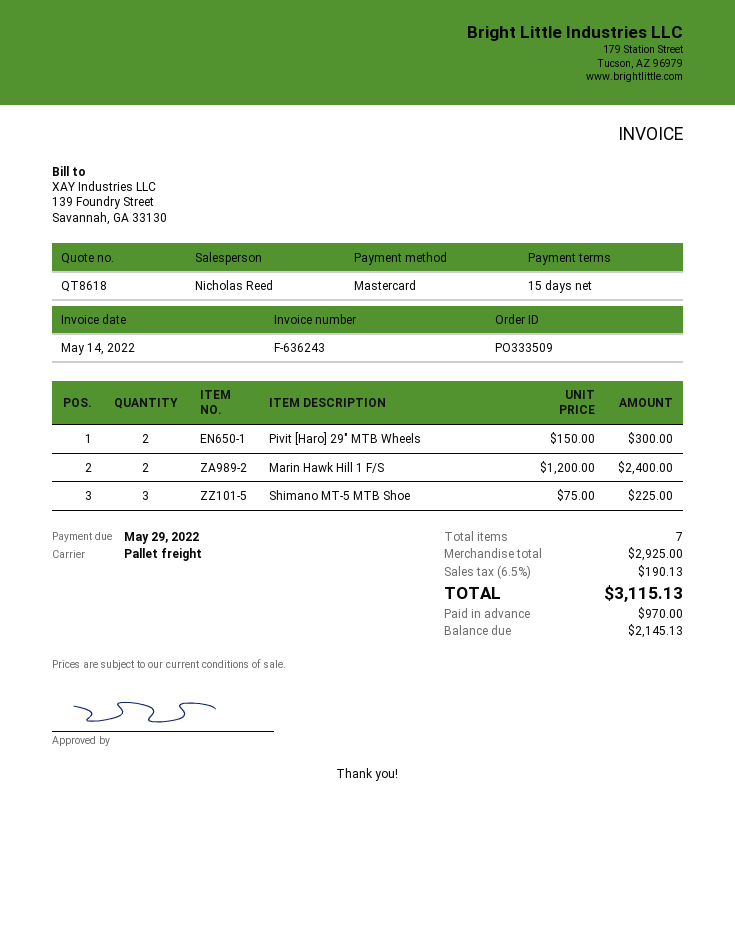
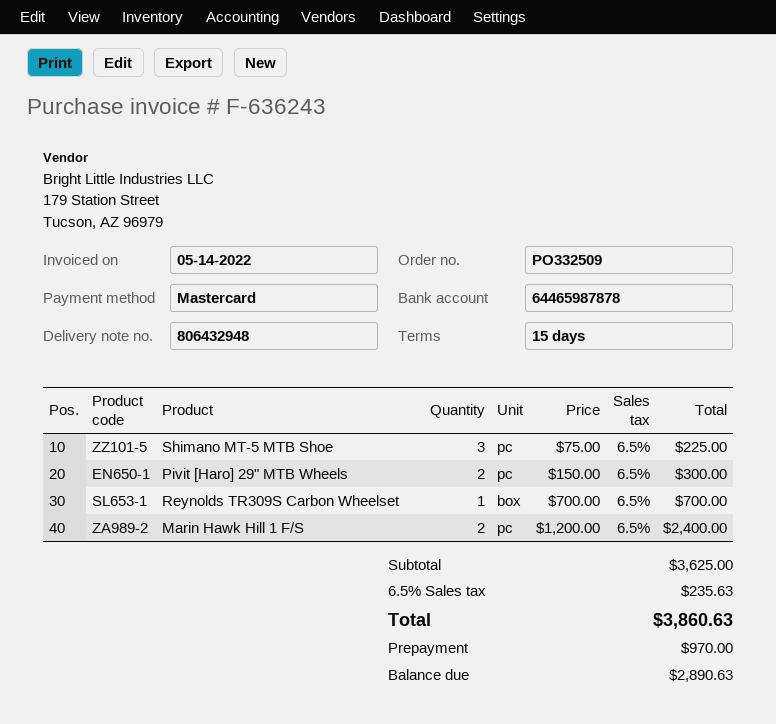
order number: PO333509 -> PO332509
Reynolds TR309S Carbon Wheelset: none -> 1 x 700.00 = 700.00
subtotal: 2925.00 -> 3625.00
tax: 6.5% = 190.13 -> 6.5% = 235.63
total: 3115.13 -> 3860.63
balance: 2145.13 -> 2890.63

